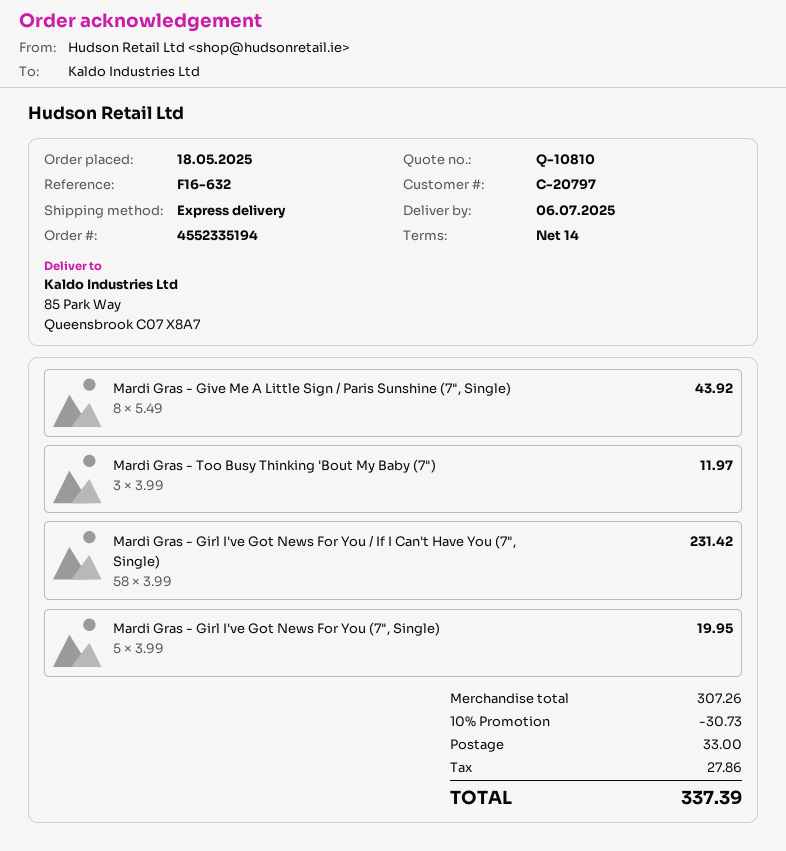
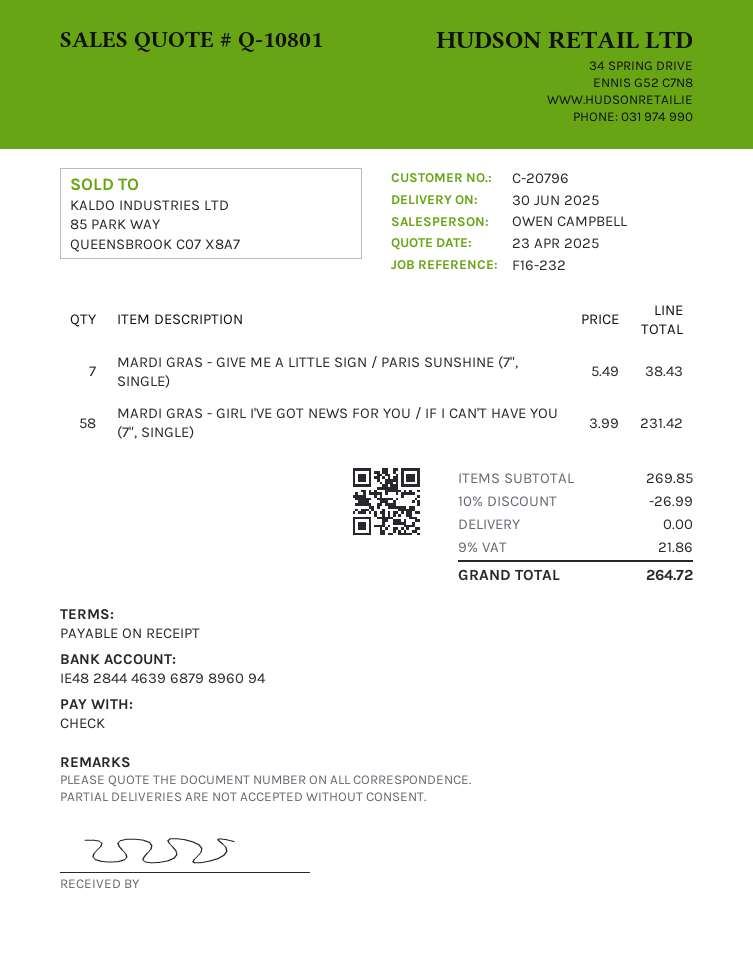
quote number: Q-10810 -> Q-10801
delivery date: 2025-07-06 -> 2025-06-30
payment terms: 14 days -> on receipt
customer number: C-20797 -> C-20796
reference: F16-632 -> F16-232
Mardi Gras - Give Me A Little Sign / Paris Sunshine (7", Single): 8 x 5.49 = 43.92 -> 7 x 5.49 = 38.43
Mardi Gras - Too Busy Thinking 'Bout My Baby (7"): 3 x 3.99 = 11.97 -> none
Mardi Gras - Girl I've Got News For You (7", Single): 5 x 3.99 = 19.95 -> none
subtotal: 307.26 -> 269.85
discount: 10% = 30.73 -> 10% = 26.99
shipping: 33.00 -> 0.00
tax: 27.86 -> 21.86
total: 337.39 -> 264.72

